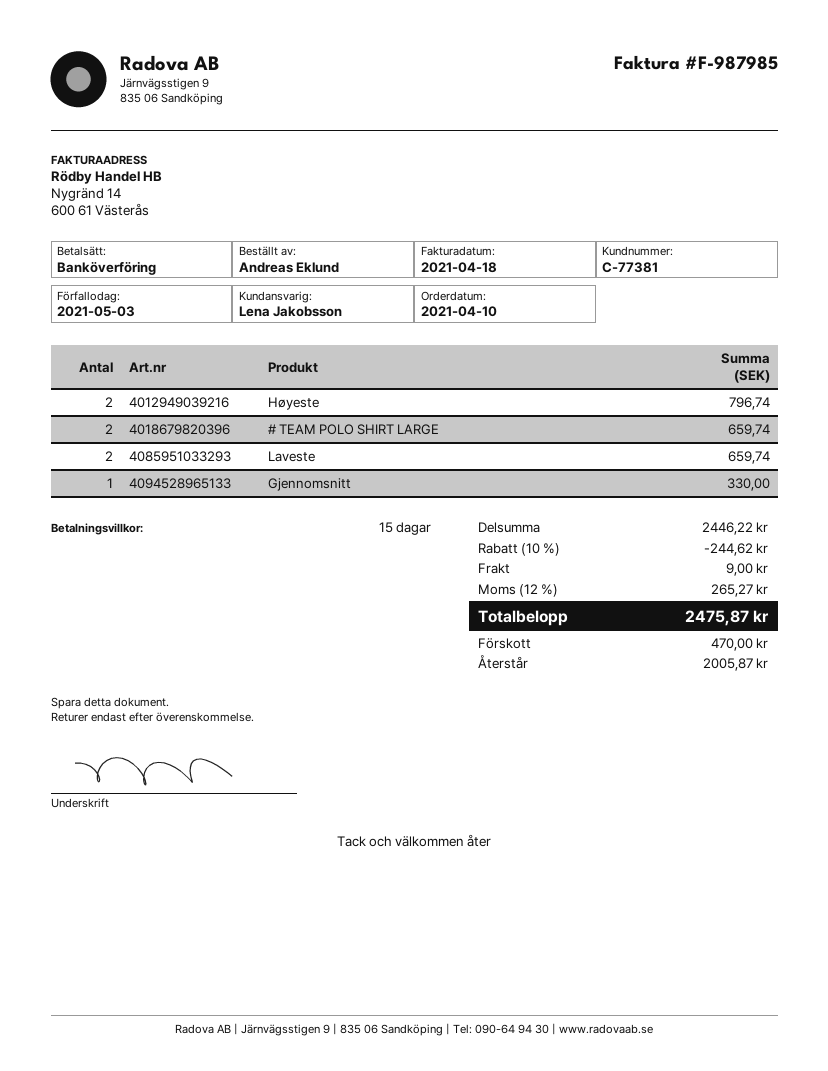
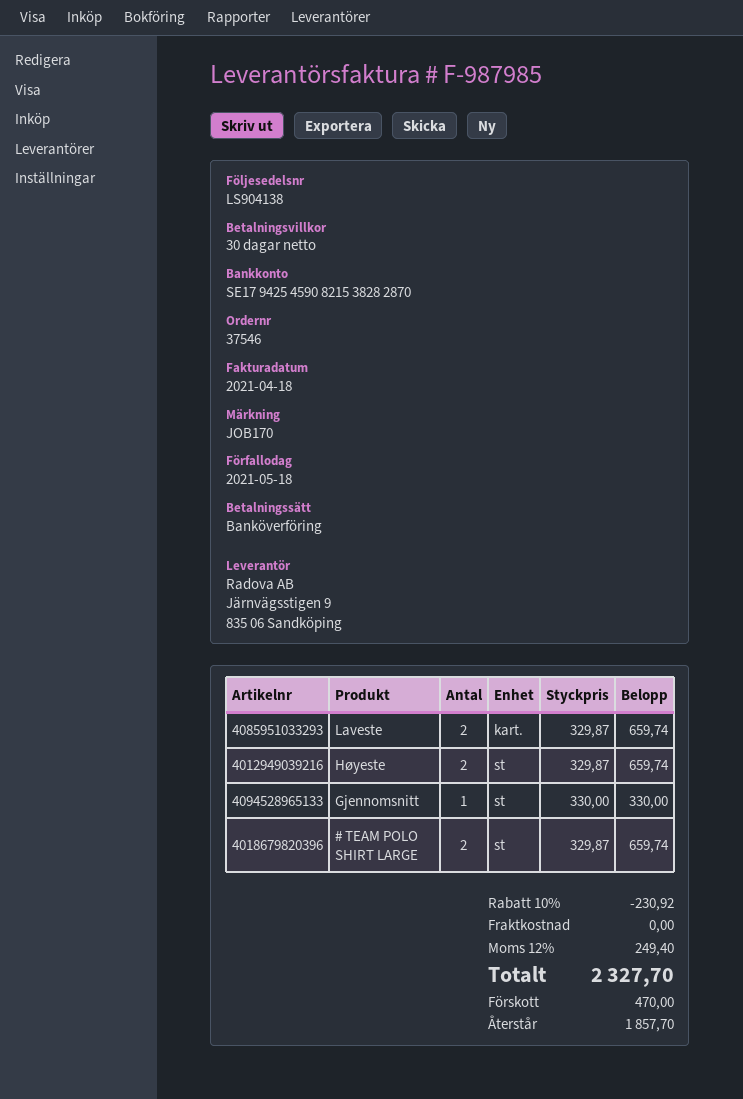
payment terms: 15 days -> 30 days
due date: 2021-05-03 -> 2021-05-18
Høyeste: 2 for 796.74 -> 2 for 659.74
discount: 10% = 244.62 -> 10% = 230.92
shipping: 9.00 -> 0.00
tax: 12% = 265.27 -> 12% = 249.40
total: 2475.87 -> 2327.70
balance: 2005.87 -> 1857.70

